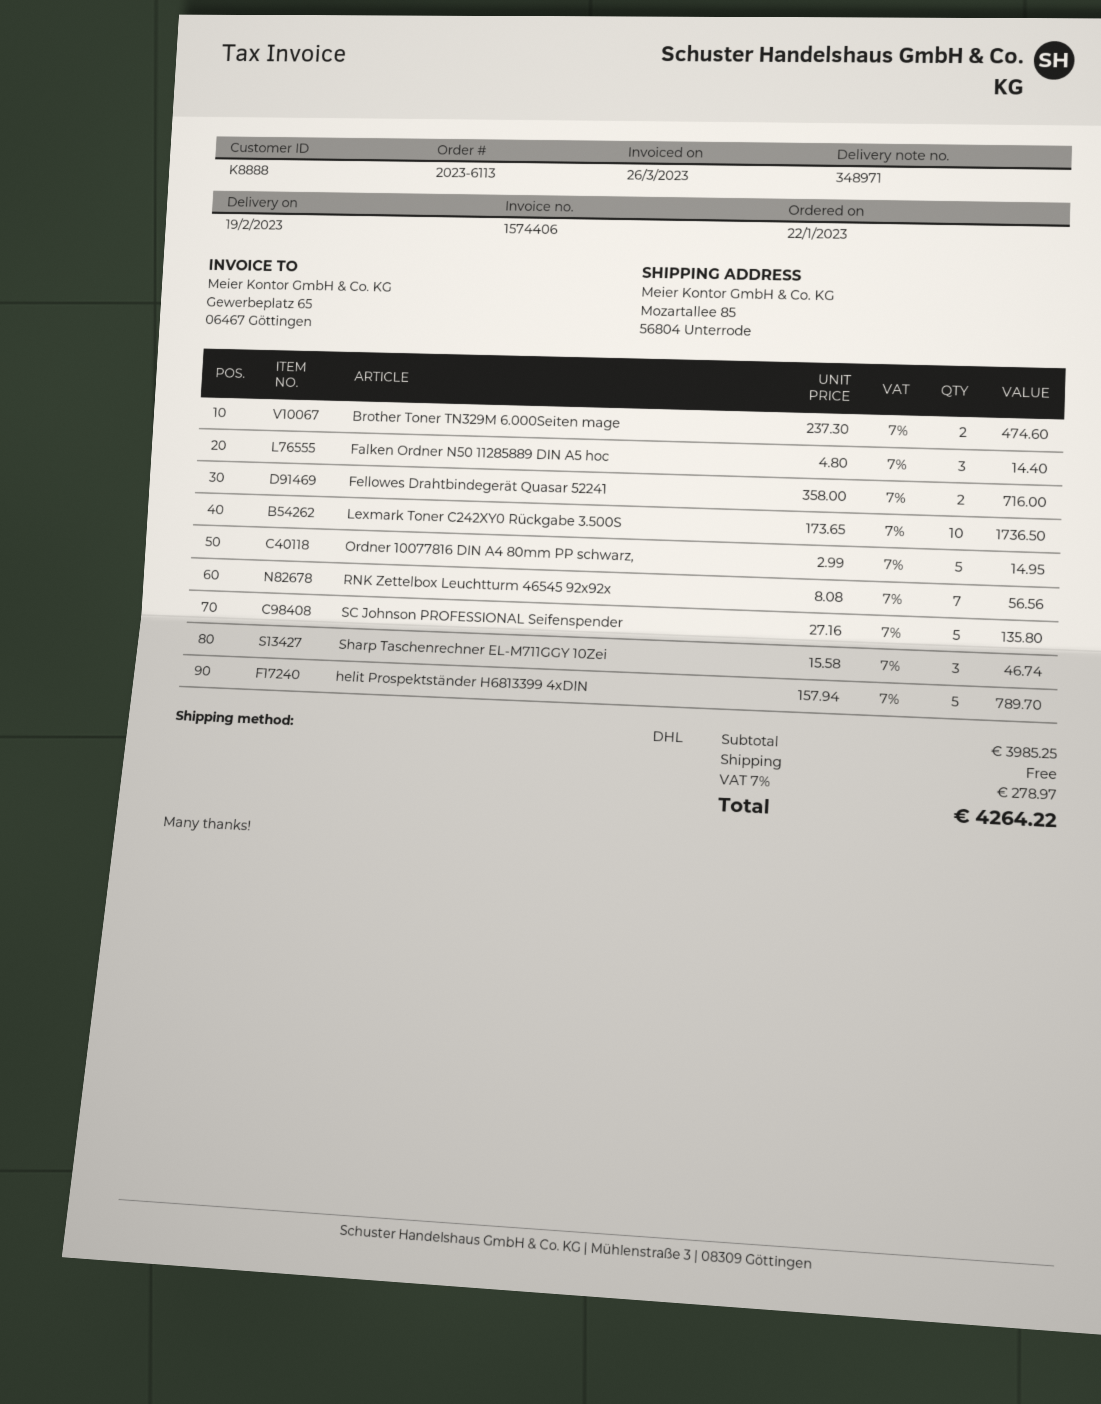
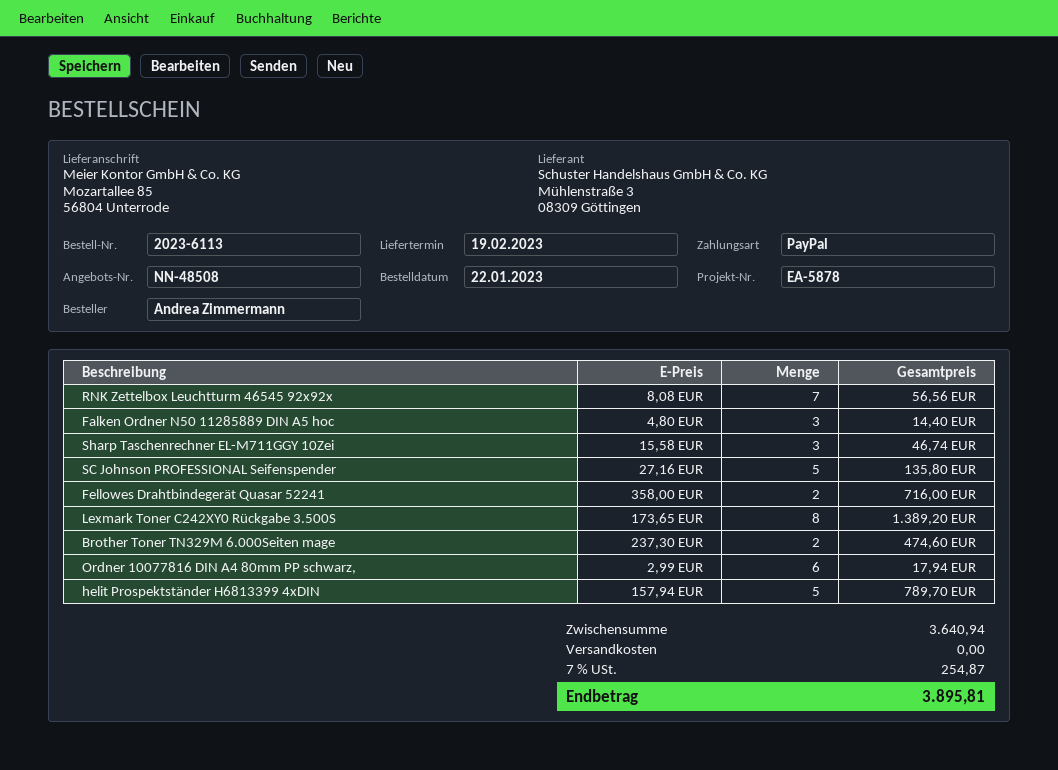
Lexmark Toner C242XY0 Rückgabe 3.500S: 10 x 173.65 = 1736.50 -> 8 x 173.65 = 1389.20
Ordner 10077816 DIN A4 80mm PP schwarz,: 5 x 2.99 = 14.95 -> 6 x 2.99 = 17.94
subtotal: 3985.25 -> 3640.94
tax: 7% = 278.97 -> 7% = 254.87
total: 4264.22 -> 3895.81

